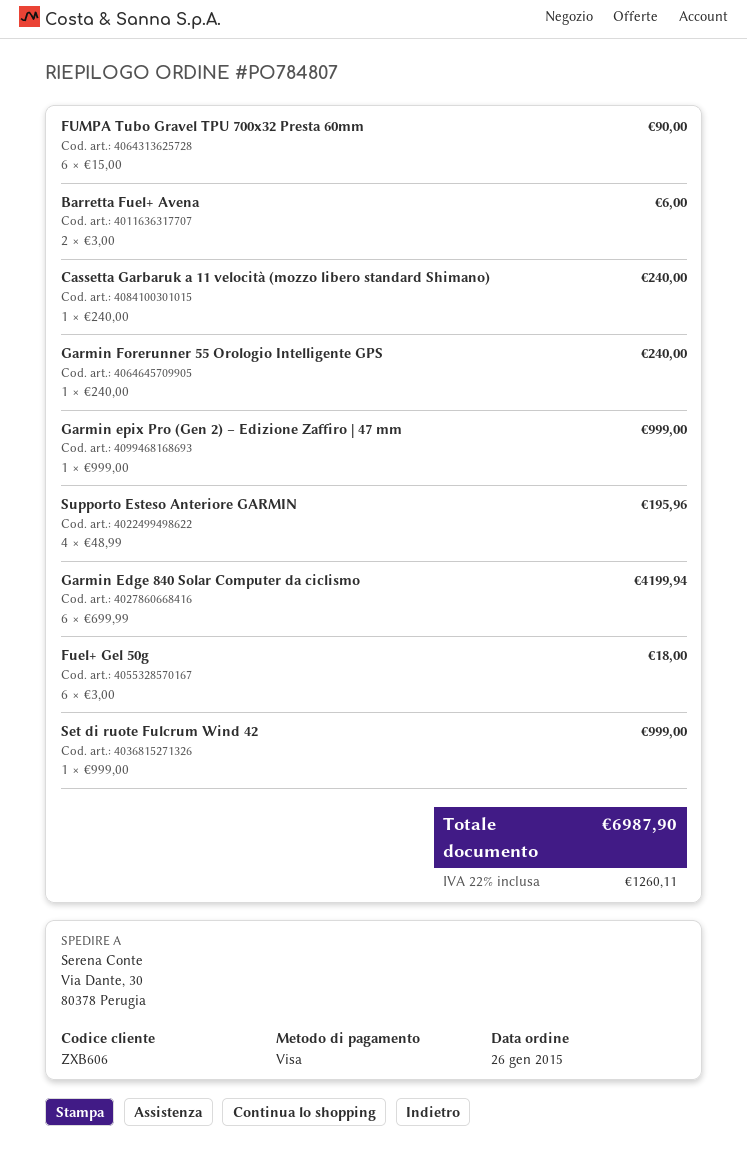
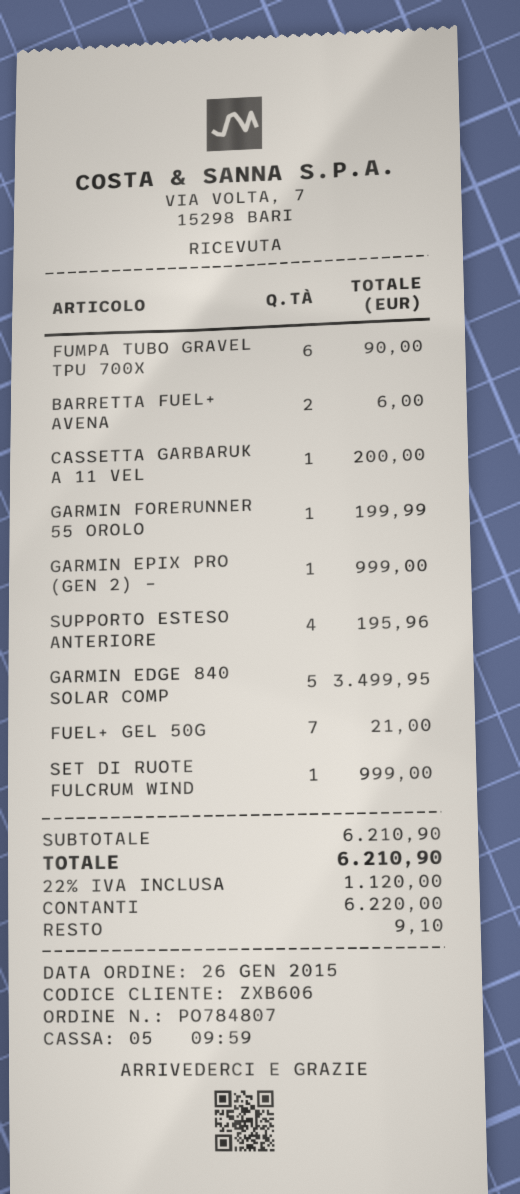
payment method: Visa -> cash
Cassetta Garbaruk a 11 velocità (mozzo libero standard Shimano): 1 for 240.00 -> 1 for 200.00
Garmin Forerunner 55 Orologio Intelligente GPS: 1 for 240.00 -> 1 for 199.99
Garmin Edge 840 Solar Computer da ciclismo: 6 for 4199.94 -> 5 for 3499.95
Fuel+ Gel 50g: 6 for 18.00 -> 7 for 21.00
tax: 22% = 1260.11 -> 22% = 1120.00
total: 6987.90 -> 6210.90

